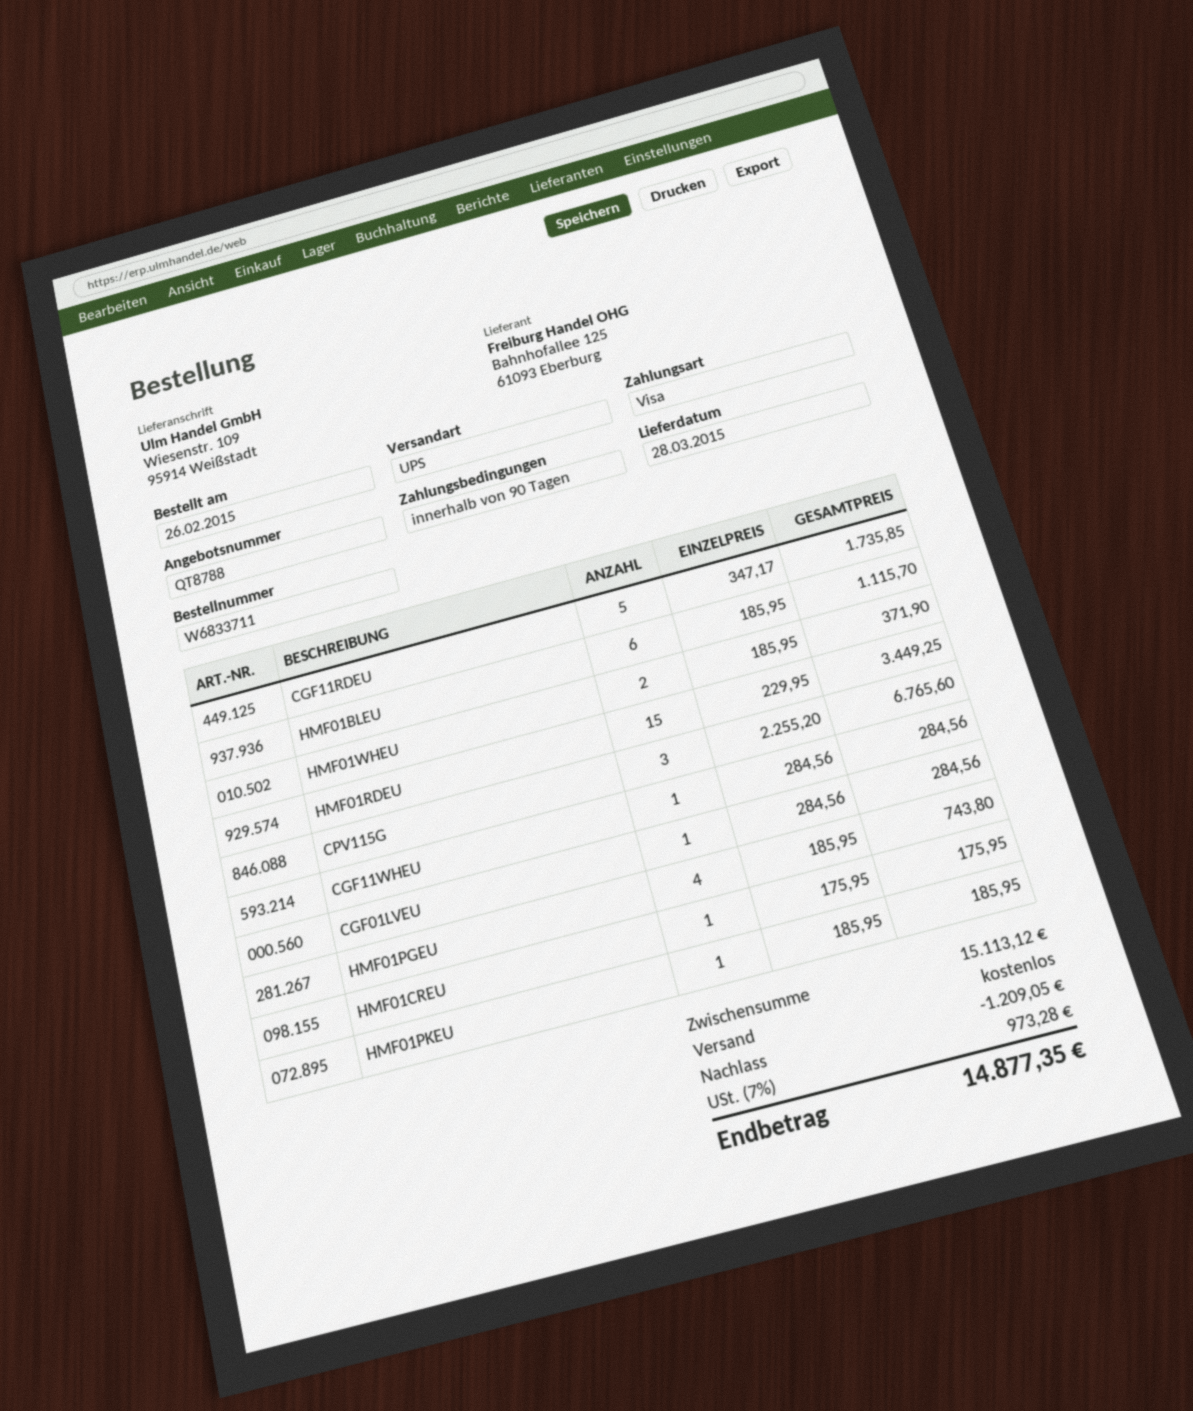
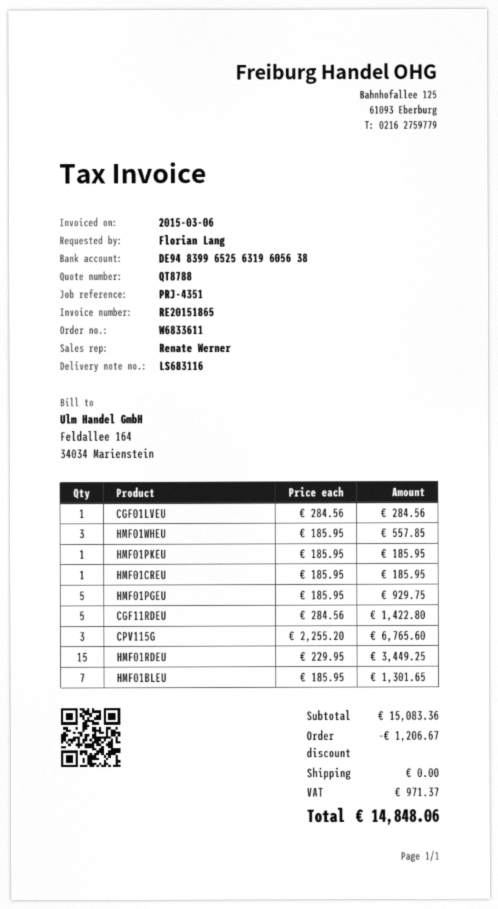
order number: W6833711 -> W6833611
CGF11RDEU: 5 x 347.17 = 1735.85 -> 5 x 284.56 = 1422.80
HMF01BLEU: 6 x 185.95 = 1115.70 -> 7 x 185.95 = 1301.65
HMF01WHEU: 2 x 185.95 = 371.90 -> 3 x 185.95 = 557.85
CGF11WHEU: 1 x 284.56 = 284.56 -> none
HMF01PGEU: 4 x 185.95 = 743.80 -> 5 x 185.95 = 929.75
HMF01CREU: 1 x 175.95 = 175.95 -> 1 x 185.95 = 185.95
subtotal: 15113.12 -> 15083.36
discount: 1209.05 -> 1206.67
tax: 973.28 -> 971.37
total: 14877.35 -> 14848.06

